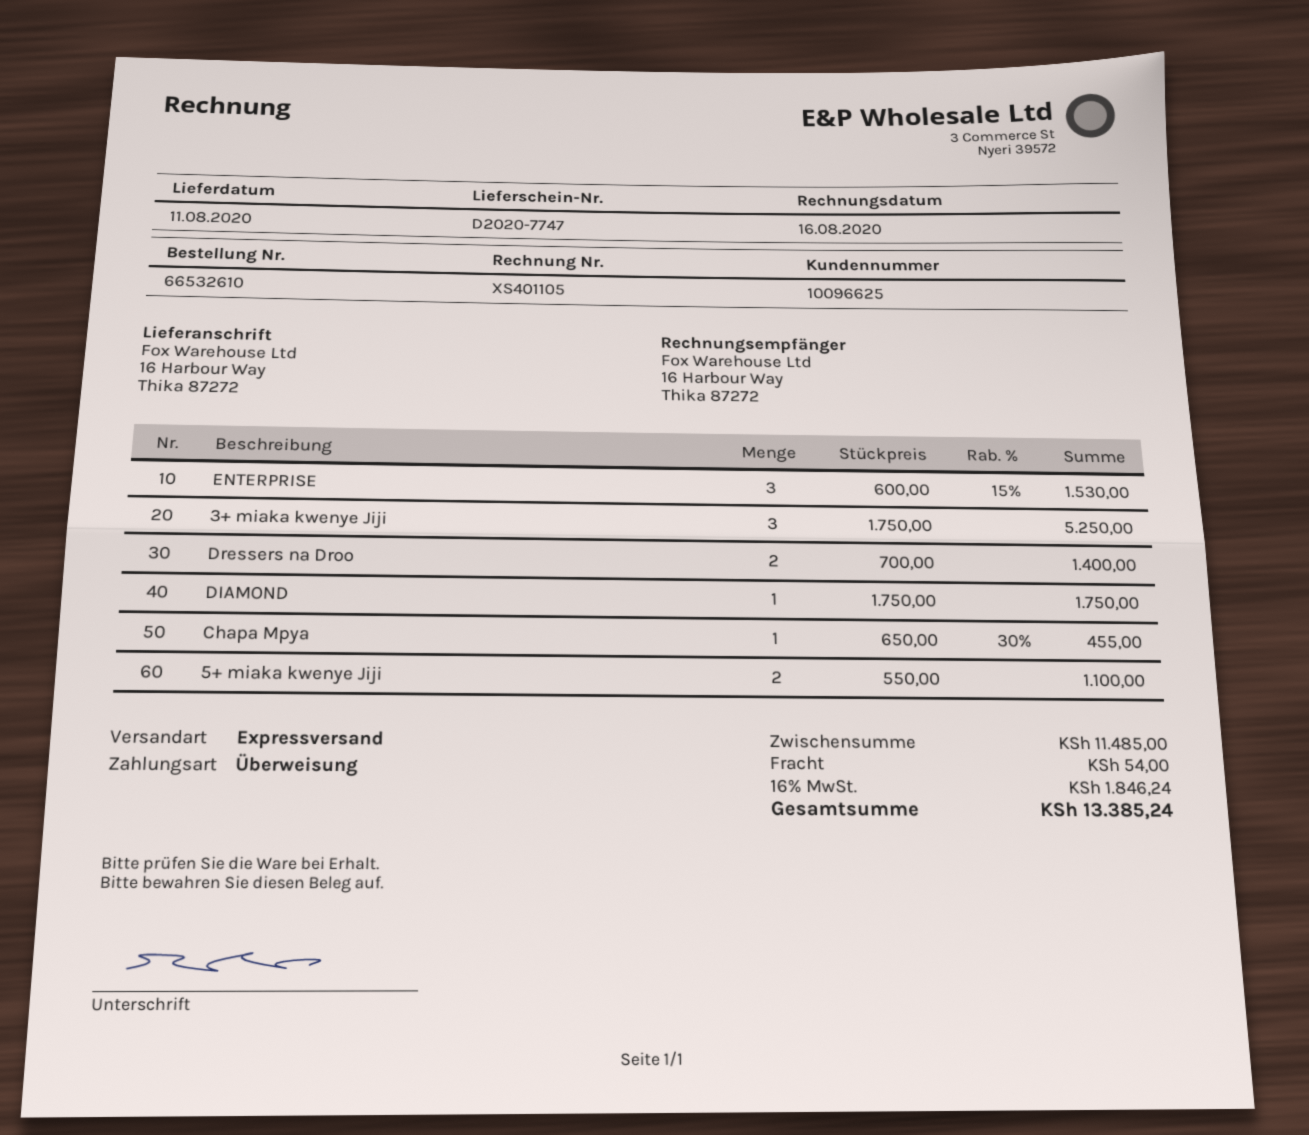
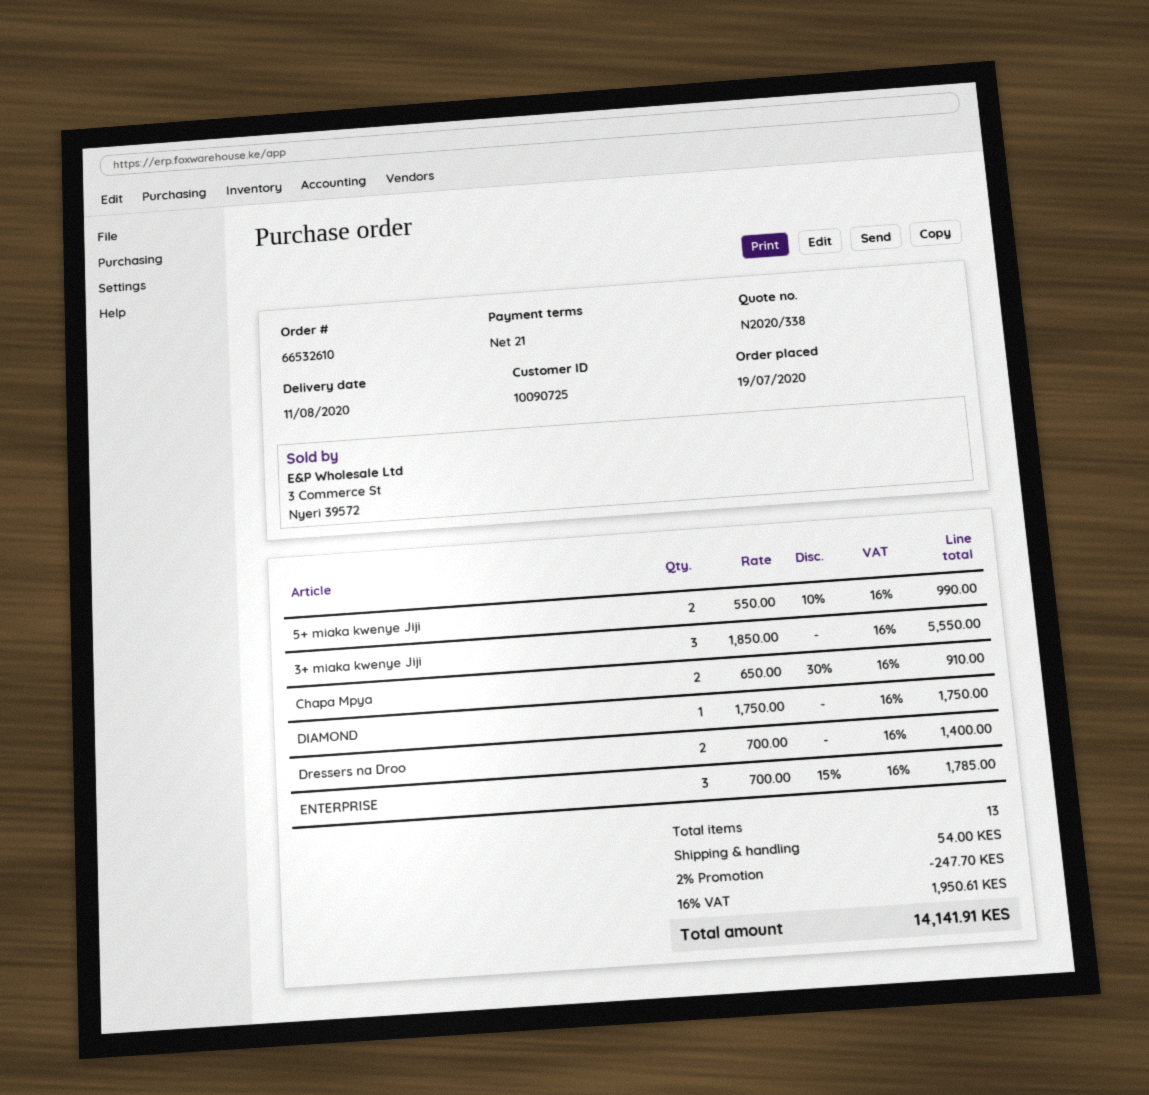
customer number: 10096625 -> 10090725
ENTERPRISE: 3 x 600.00 - 15% = 1530.00 -> 3 x 700.00 - 15% = 1785.00
3+ miaka kwenye Jiji: 3 x 1750.00 = 5250.00 -> 3 x 1850.00 = 5550.00
Chapa Mpya: 1 x 650.00 - 30% = 455.00 -> 2 x 650.00 - 30% = 910.00
5+ miaka kwenye Jiji: 2 x 550.00 = 1100.00 -> 2 x 550.00 - 10% = 990.00
discount: none -> 2% = 247.70
tax: 16% = 1846.24 -> 16% = 1950.61
total: 13385.24 -> 14141.91

